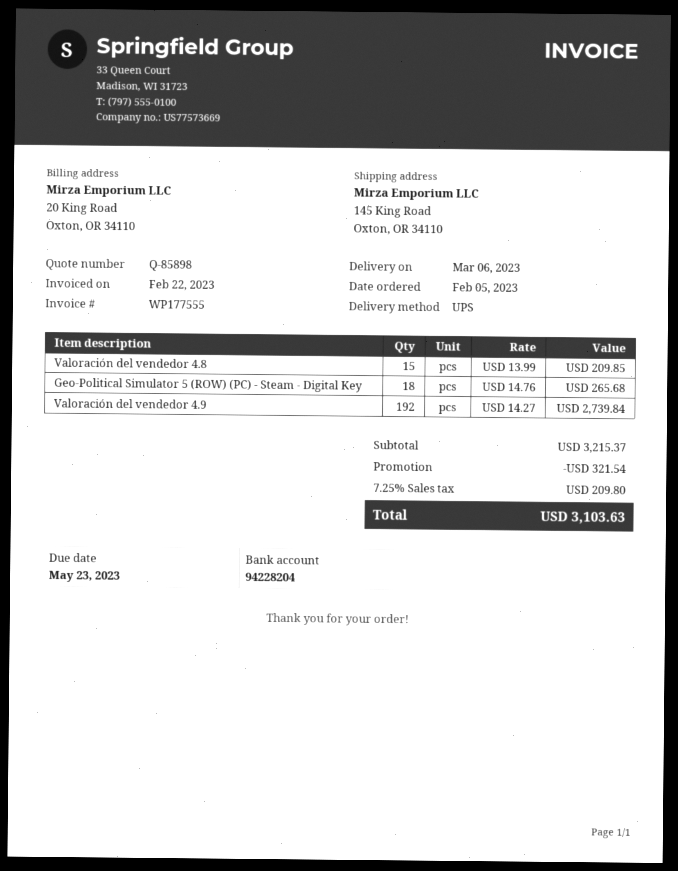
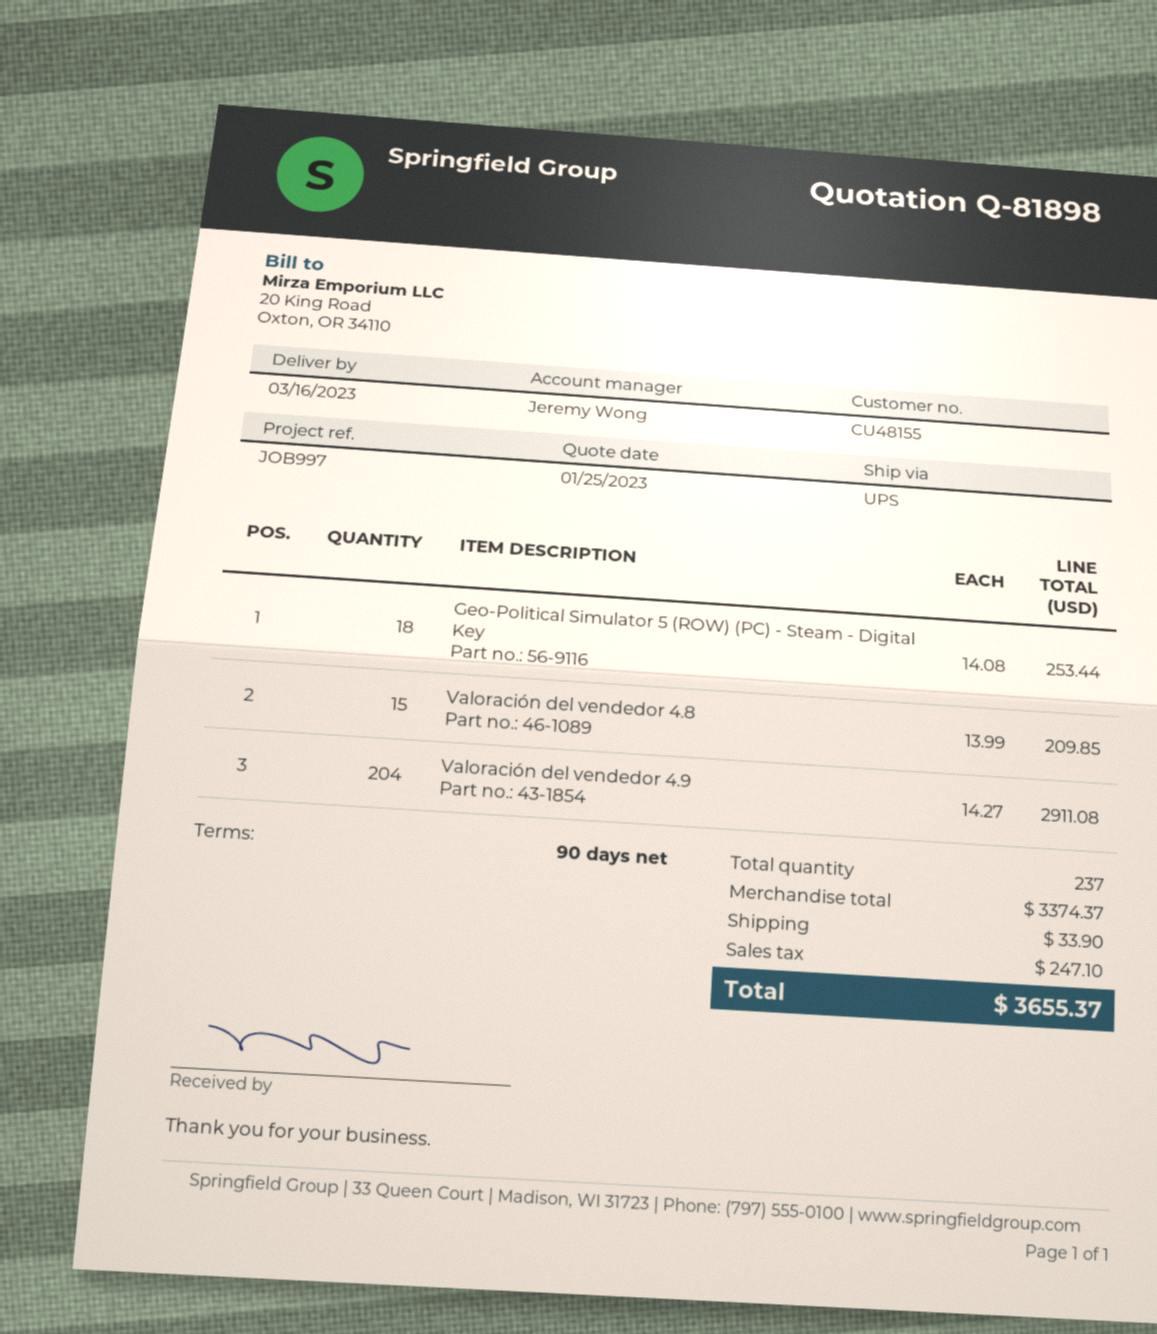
quote number: Q-85898 -> Q-81898
delivery date: 2023-03-06 -> 2023-03-16
Geo-Political Simulator 5 (ROW) (PC) - Steam - Digital Key: 18 x 14.76 = 265.68 -> 18 x 14.08 = 253.44
Valoración del vendedor 4.9: 192 x 14.27 = 2739.84 -> 204 x 14.27 = 2911.08
subtotal: 3215.37 -> 3374.37
discount: 321.54 -> none
shipping: none -> 33.90
tax: 209.80 -> 247.10
total: 3103.63 -> 3655.37

